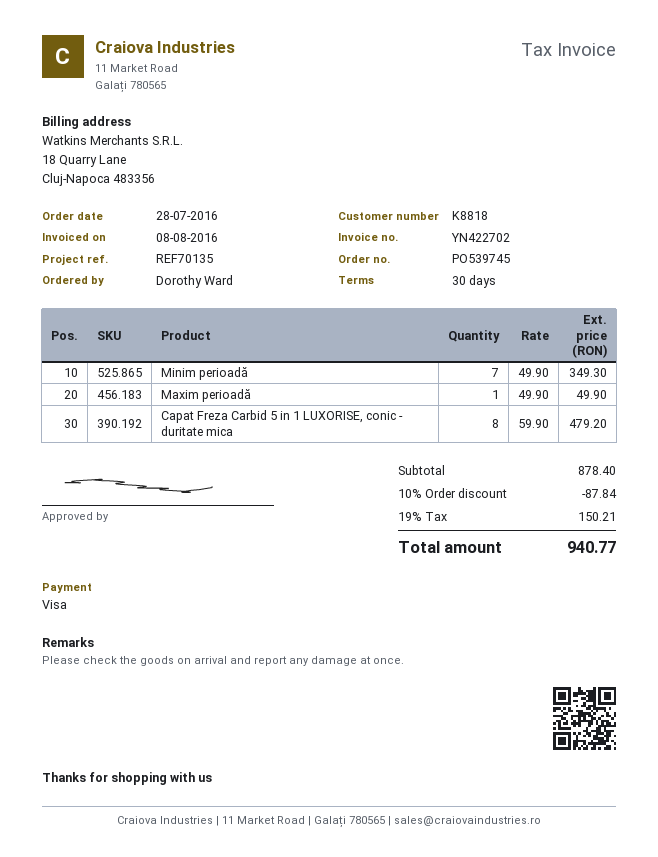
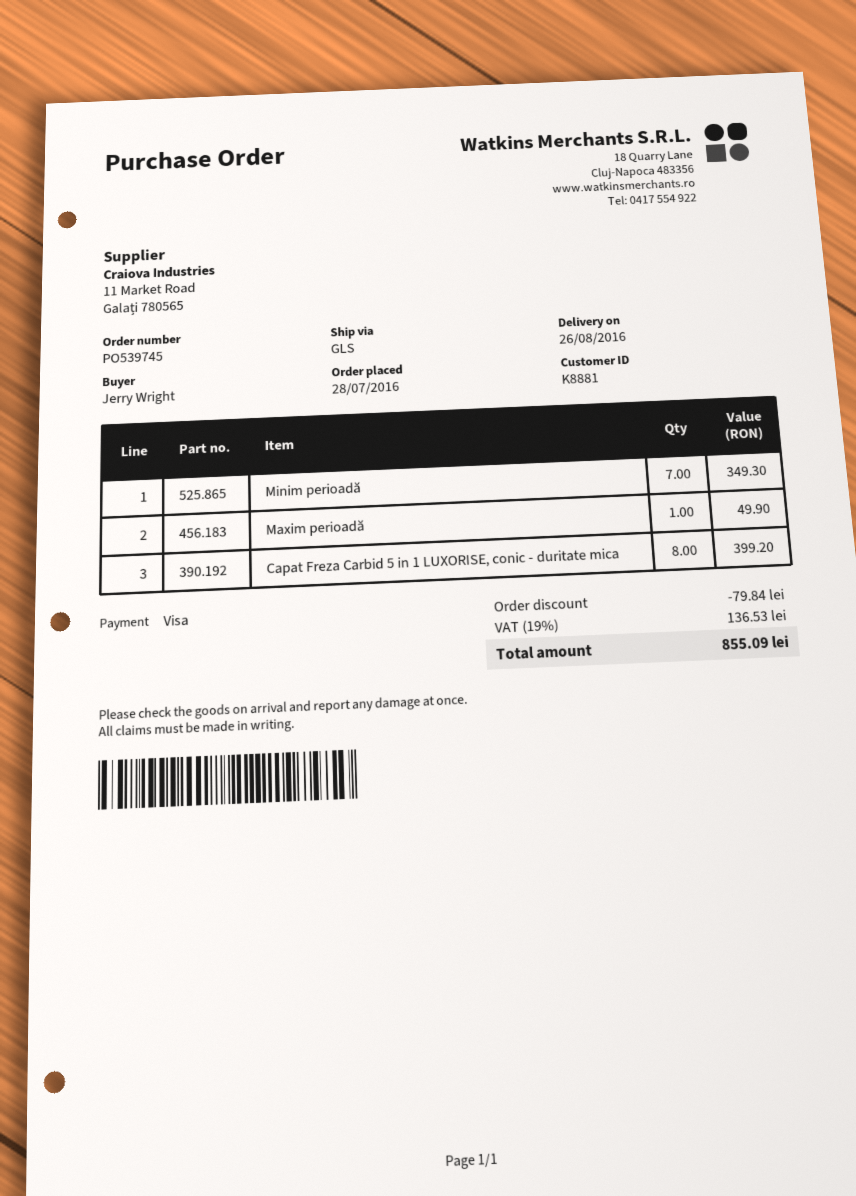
customer number: K8818 -> K8881
ordered by: Dorothy Ward -> Jerry Wright
Capat Freza Carbid 5 in 1 LUXORISE, conic - duritate mica: 8 for 479.20 -> 8 for 399.20
discount: 87.84 -> 79.84
tax: 19% = 150.21 -> 19% = 136.53
total: 940.77 -> 855.09

